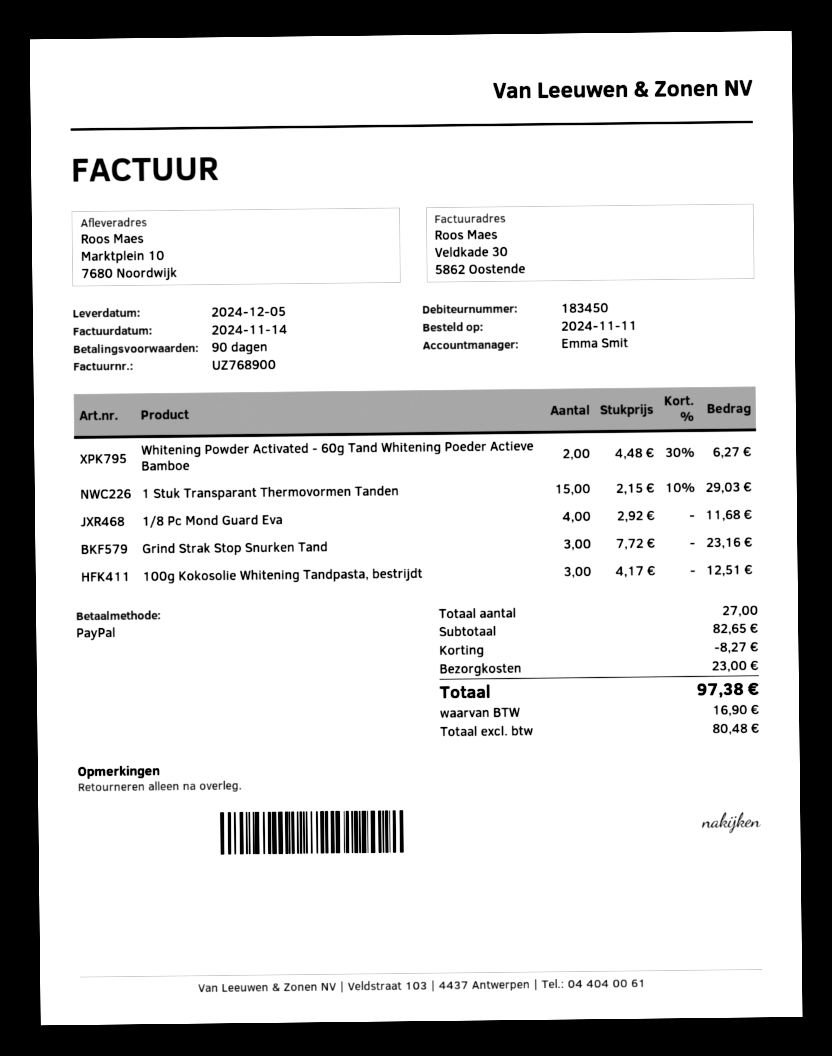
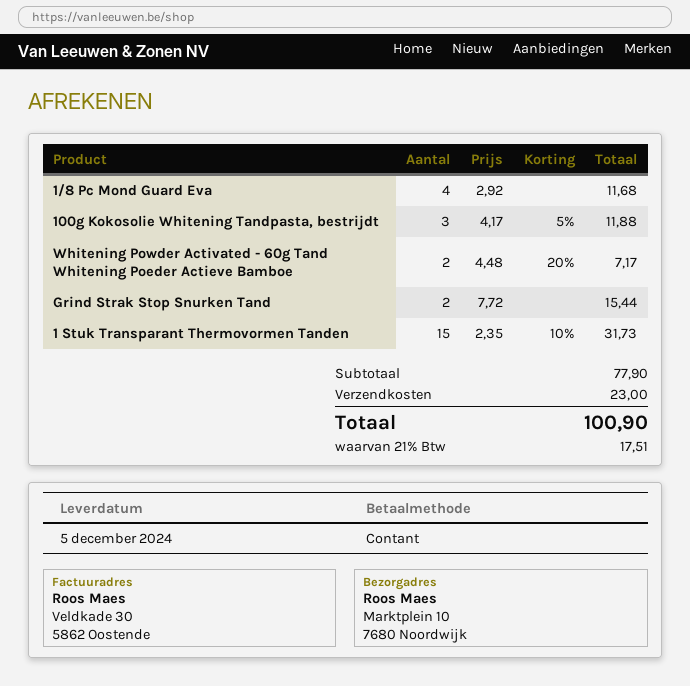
payment method: PayPal -> cash
Whitening Powder Activated - 60g Tand Whitening Poeder Actieve Bamboe: 2 x 4.48 - 30% = 6.27 -> 2 x 4.48 - 20% = 7.17
1 Stuk Transparant Thermovormen Tanden: 15 x 2.15 - 10% = 29.03 -> 15 x 2.35 - 10% = 31.73
Grind Strak Stop Snurken Tand: 3 x 7.72 = 23.16 -> 2 x 7.72 = 15.44
100g Kokosolie Whitening Tandpasta, bestrijdt: 3 x 4.17 = 12.51 -> 3 x 4.17 - 5% = 11.88
subtotal: 82.65 -> 77.90
discount: 8.27 -> none
tax: 16.90 -> 17.51
total: 97.38 -> 100.90

